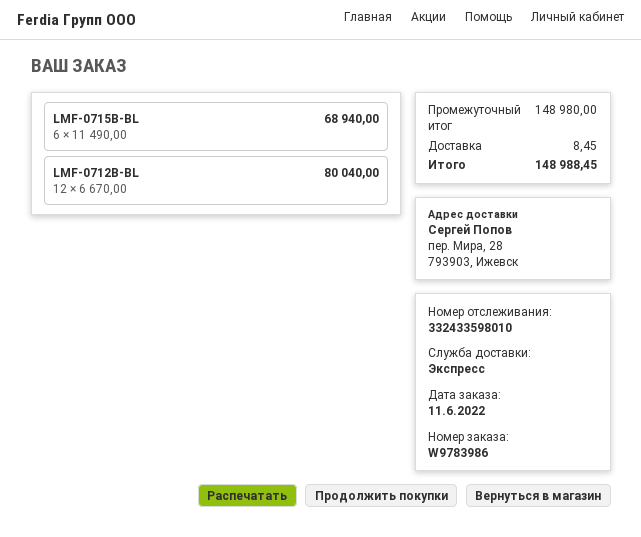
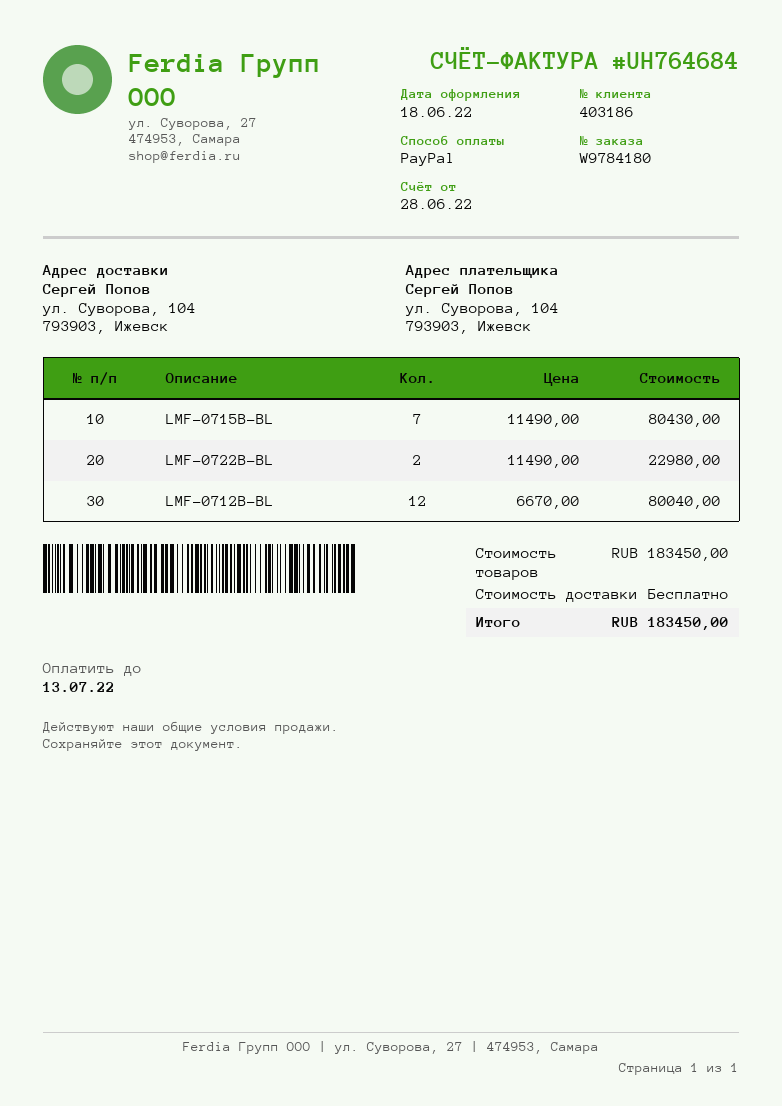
order number: W9783986 -> W9784180
order date: 2022-06-11 -> 2022-06-18
ship to: пер. Мира, 28, 793903, Ижевск -> ул. Суворова, 104, 793903, Ижевск
LMF-0715B-BL: 6 x 11490.00 = 68940.00 -> 7 x 11490.00 = 80430.00
LMF-0722B-BL: none -> 2 x 11490.00 = 22980.00
subtotal: 148980.00 -> 183450.00
shipping: 8.45 -> 0.00
total: 148988.45 -> 183450.00

